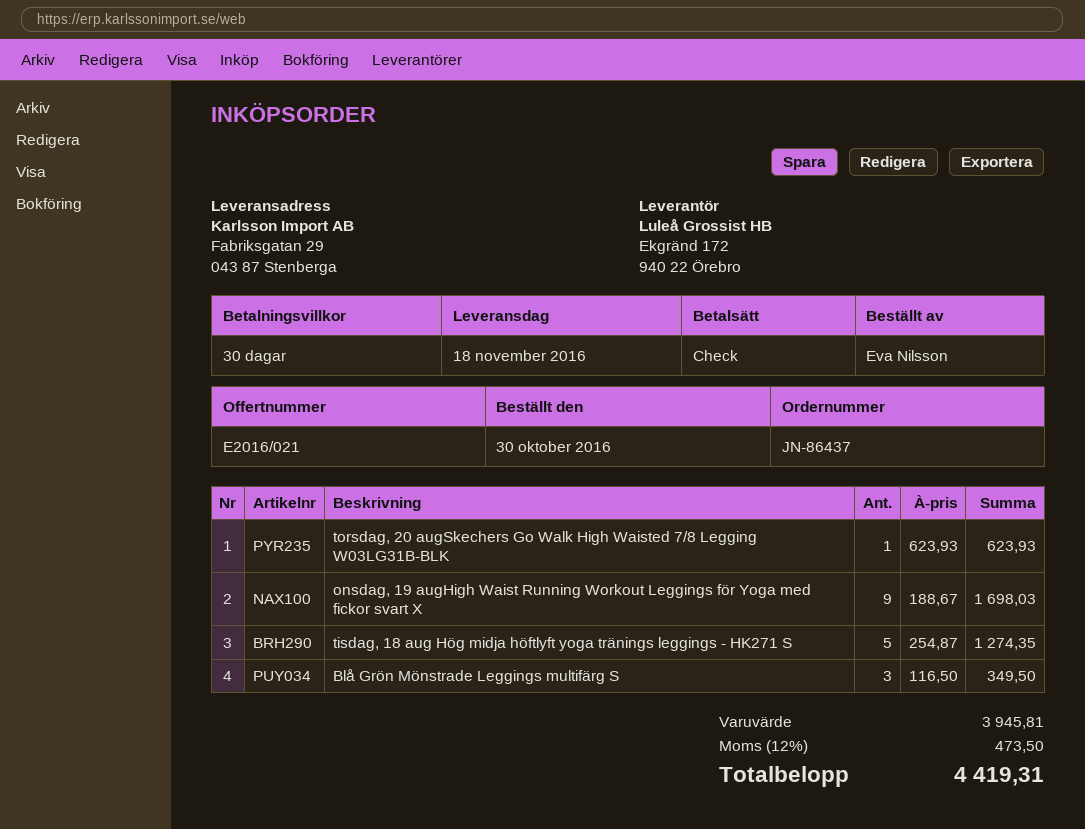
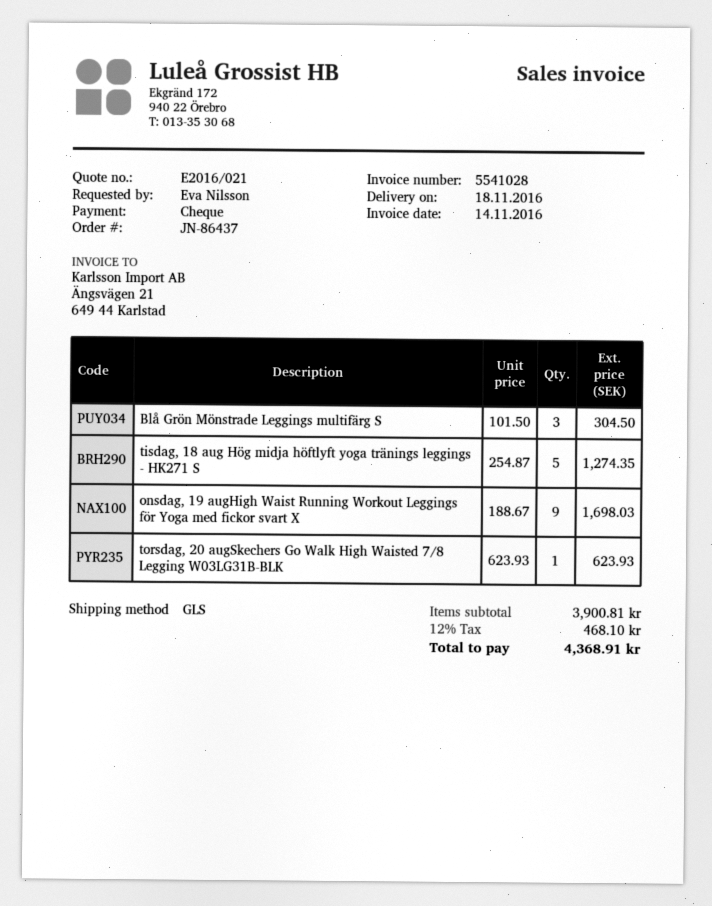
Blå Grön Mönstrade Leggings multifärg S: 3 x 116.50 = 349.50 -> 3 x 101.50 = 304.50
subtotal: 3945.81 -> 3900.81
tax: 12% = 473.50 -> 12% = 468.10
total: 4419.31 -> 4368.91

